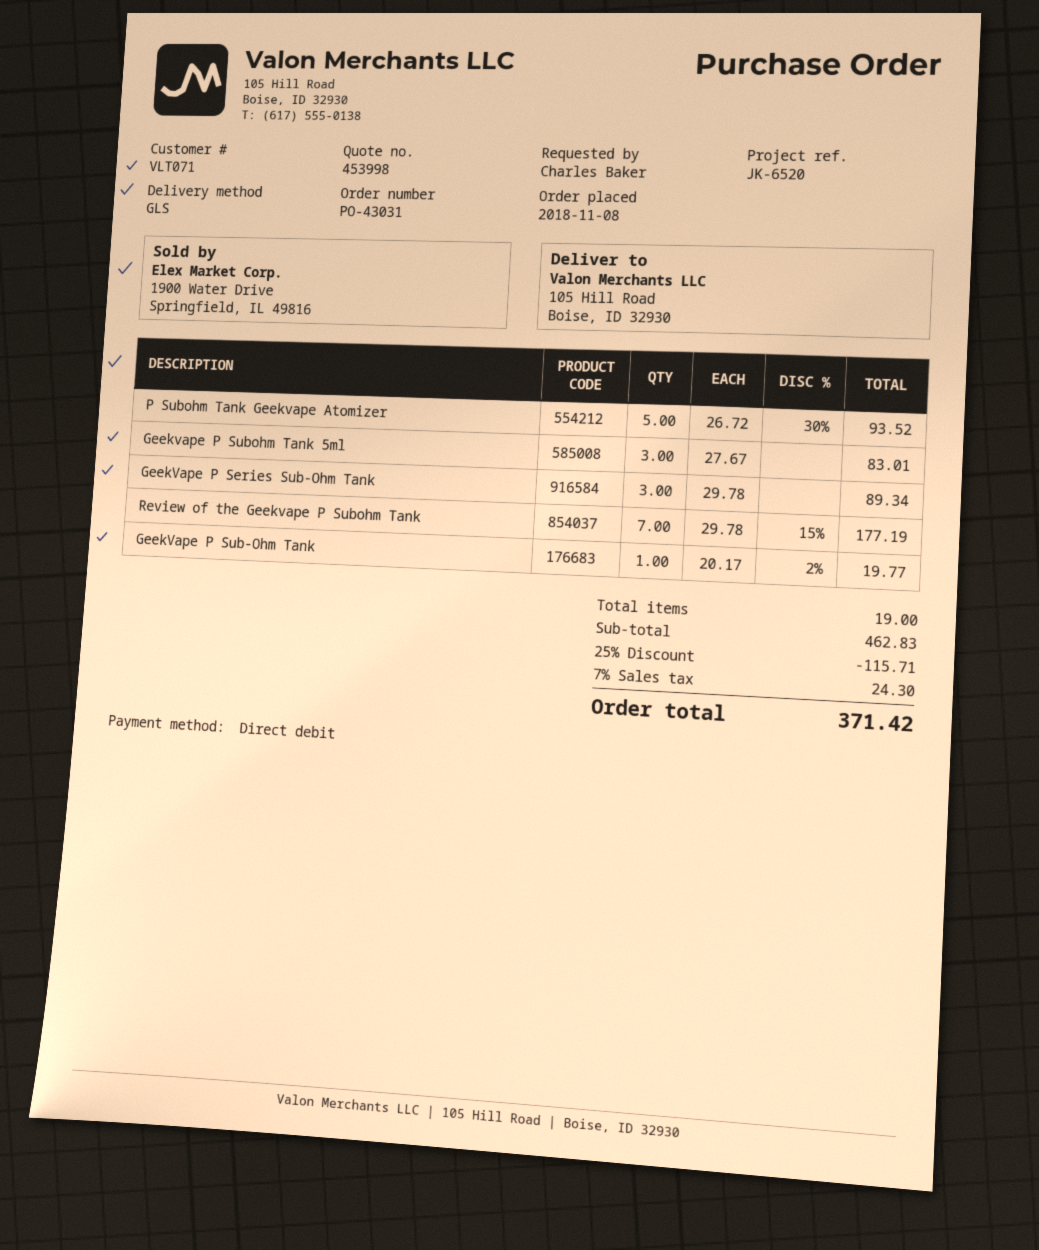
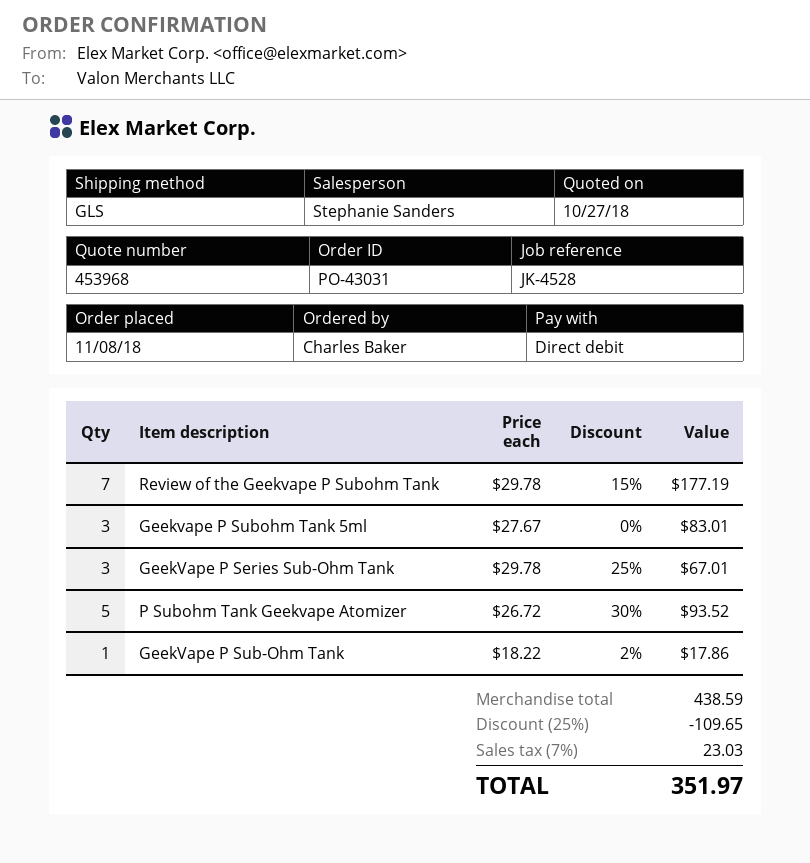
quote number: 453998 -> 453968
reference: JK-6520 -> JK-4528
GeekVape P Series Sub-Ohm Tank: 3 x 29.78 = 89.34 -> 3 x 29.78 - 25% = 67.01
GeekVape P Sub-Ohm Tank: 1 x 20.17 - 2% = 19.77 -> 1 x 18.22 - 2% = 17.86
subtotal: 462.83 -> 438.59
discount: 25% = 115.71 -> 25% = 109.65
tax: 7% = 24.30 -> 7% = 23.03
total: 371.42 -> 351.97

